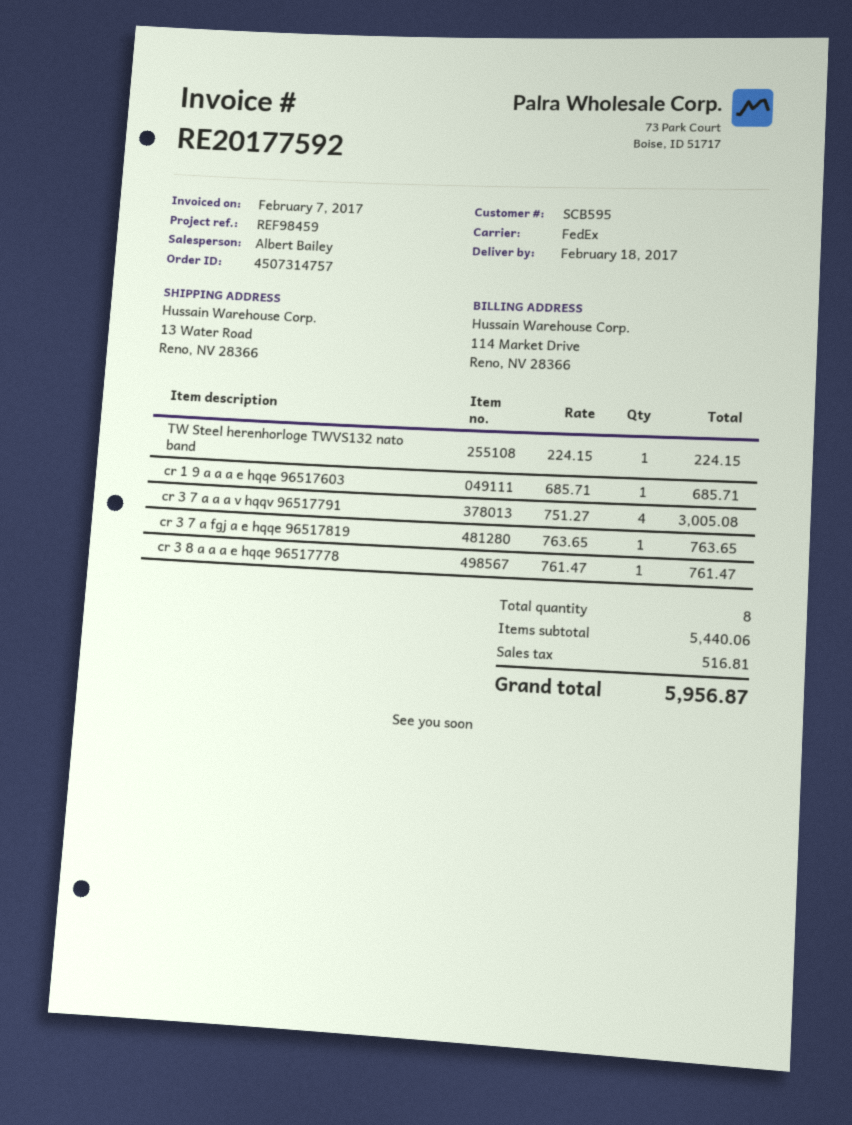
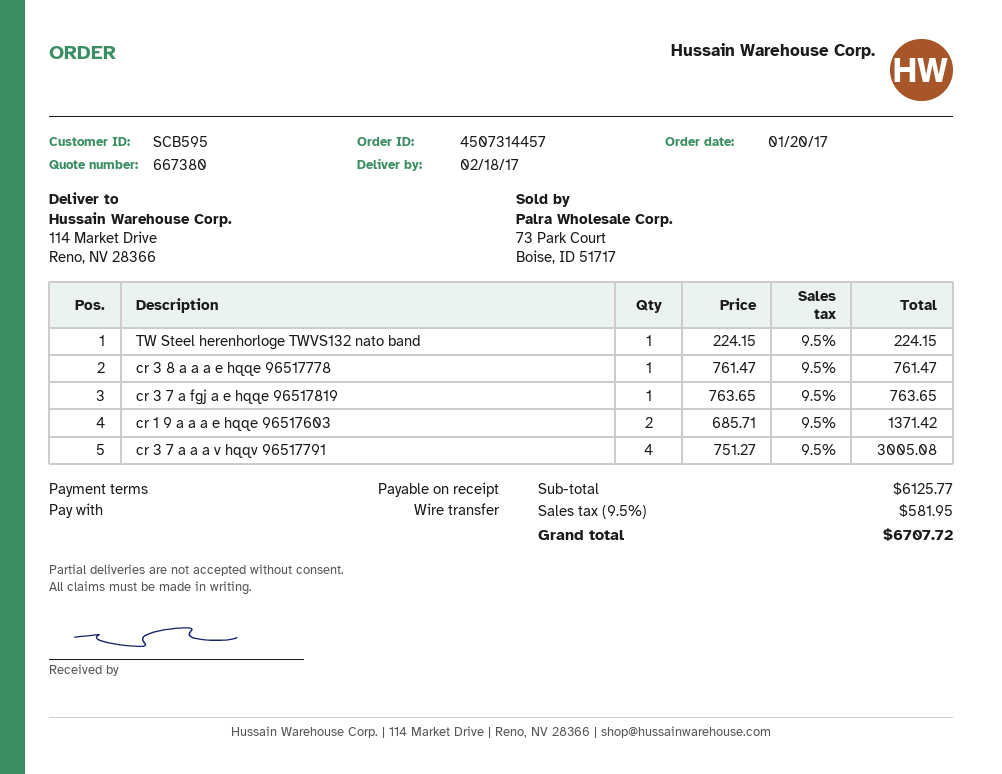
order number: 4507314757 -> 4507314457
ship to: 13 Water Road, Reno, NV 28366 -> 114 Market Drive, Reno, NV 28366
cr 1 9 a a a e hqqe 96517603: 1 x 685.71 = 685.71 -> 2 x 685.71 = 1371.42
subtotal: 5440.06 -> 6125.77
tax: 516.81 -> 581.95
total: 5956.87 -> 6707.72

